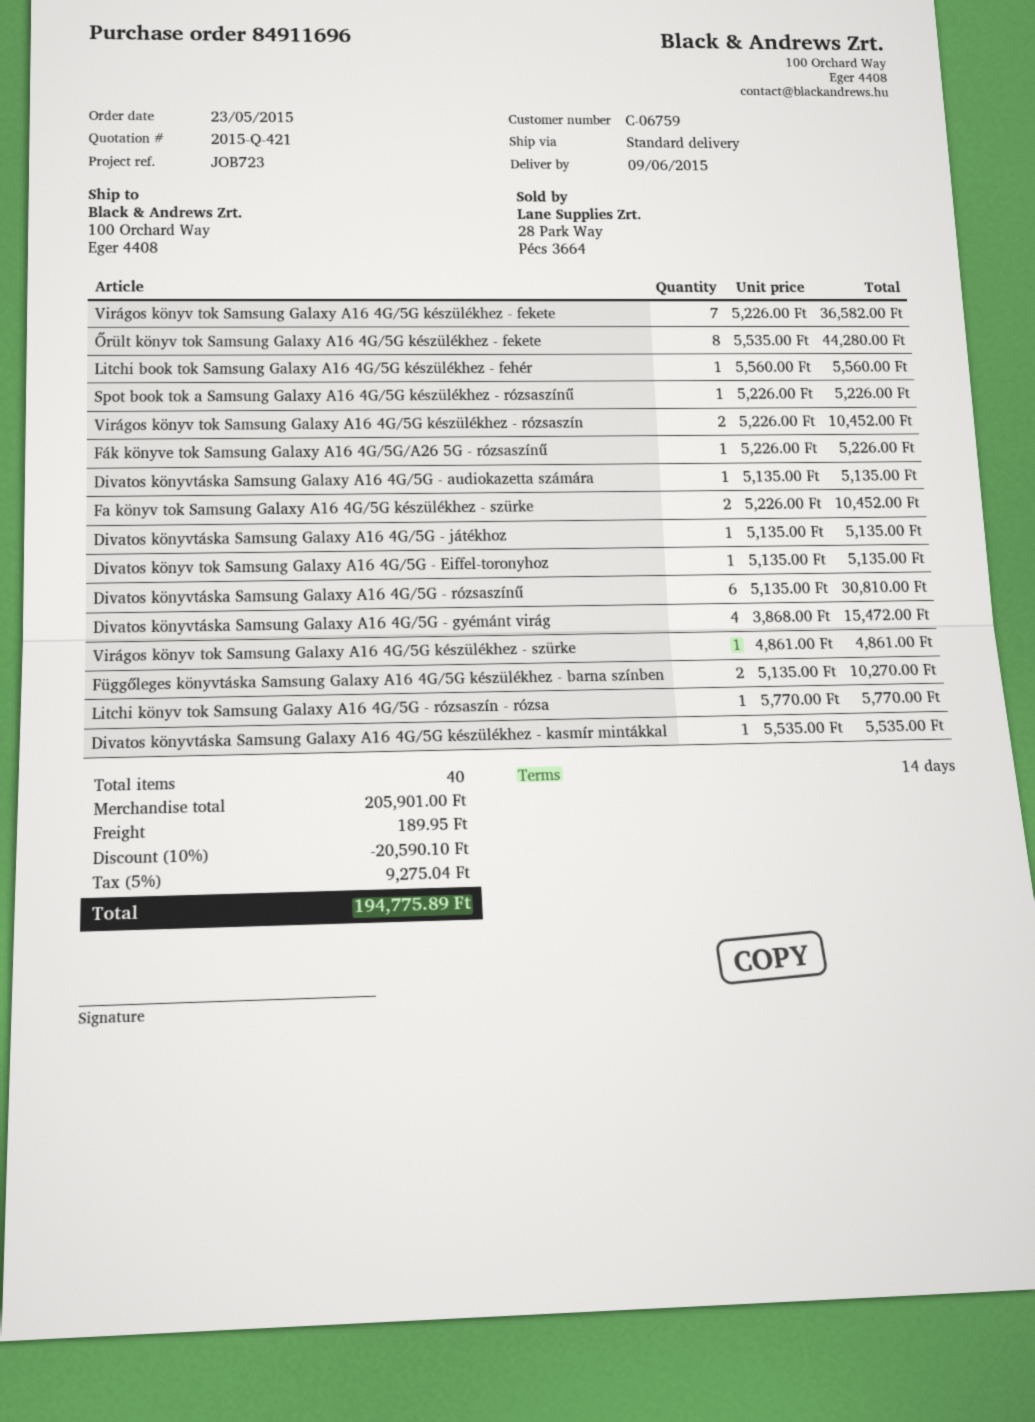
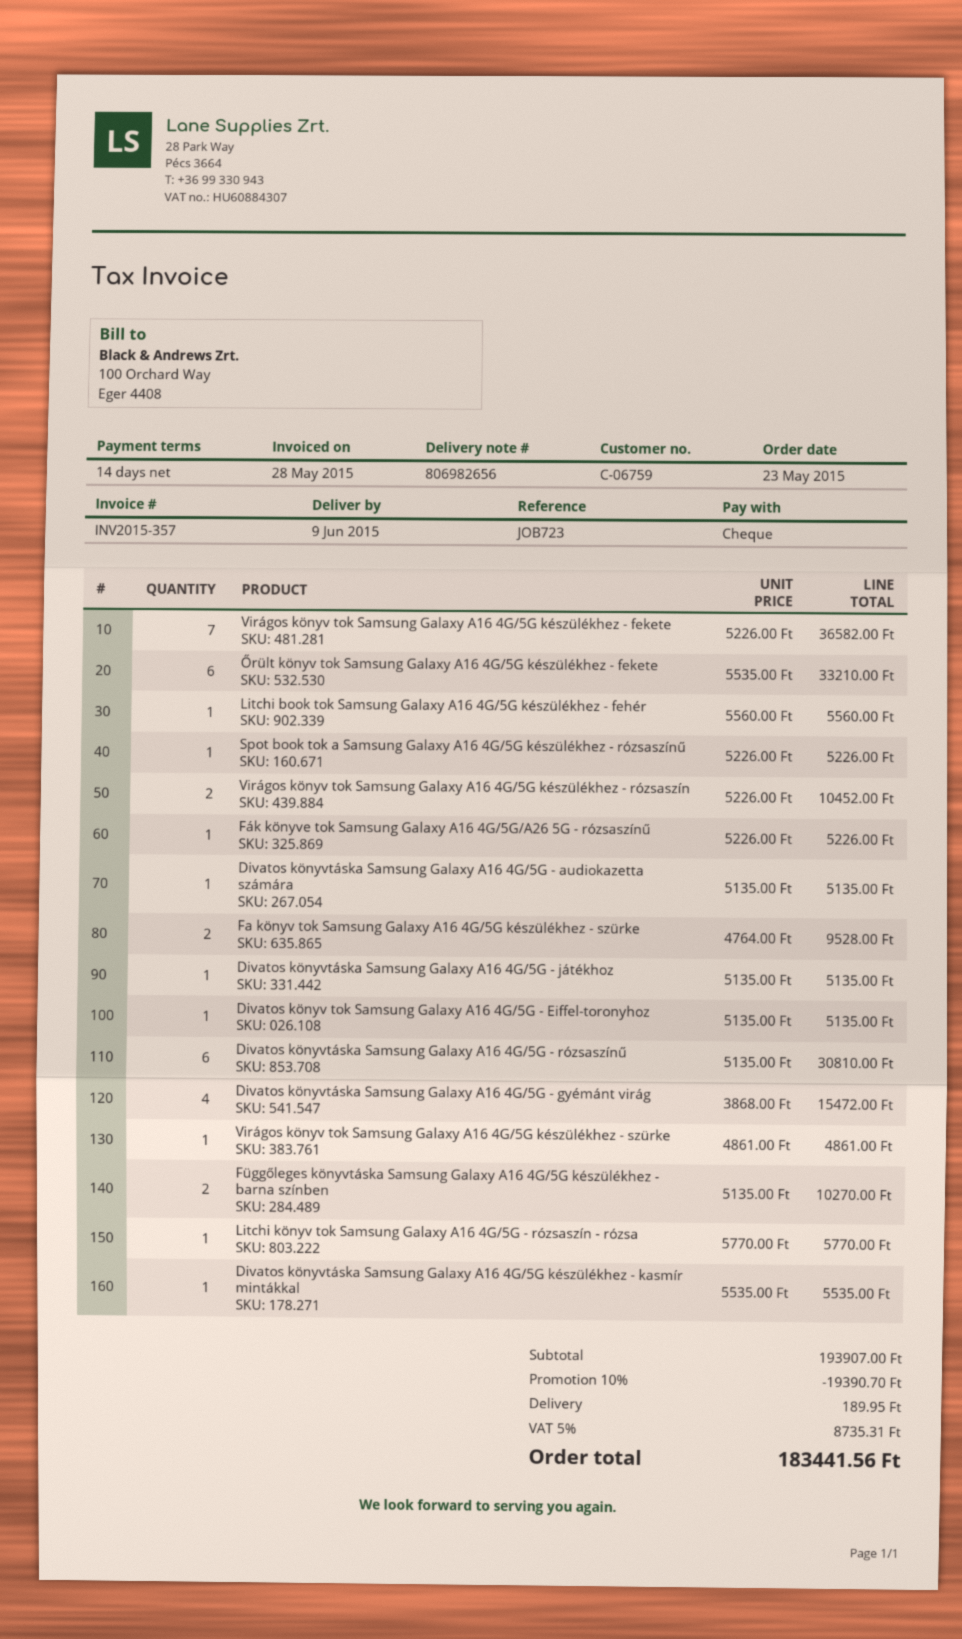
Őrült könyv tok Samsung Galaxy A16 4G/5G készülékhez - fekete: 8 x 5535.00 = 44280.00 -> 6 x 5535.00 = 33210.00
Fa könyv tok Samsung Galaxy A16 4G/5G készülékhez - szürke: 2 x 5226.00 = 10452.00 -> 2 x 4764.00 = 9528.00
subtotal: 205901.00 -> 193907.00
discount: 10% = 20590.10 -> 10% = 19390.70
tax: 5% = 9275.04 -> 5% = 8735.31
total: 194775.89 -> 183441.56

